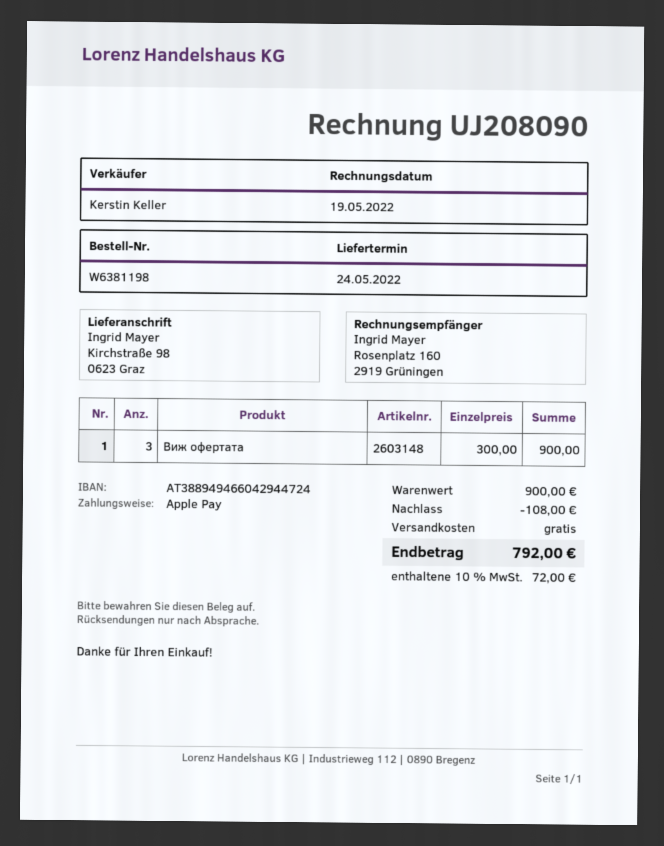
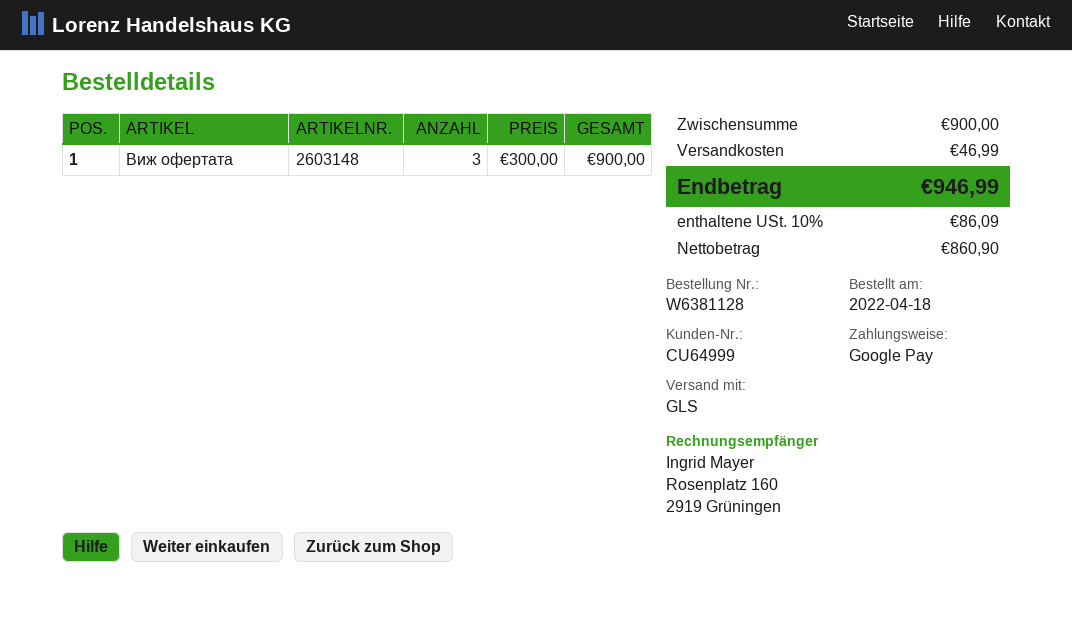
order number: W6381198 -> W6381128
payment method: Apple Pay -> Google Pay
discount: 108.00 -> none
shipping: 0.00 -> 46.99
tax: 10% = 72.00 -> 10% = 86.09
total: 792.00 -> 946.99

